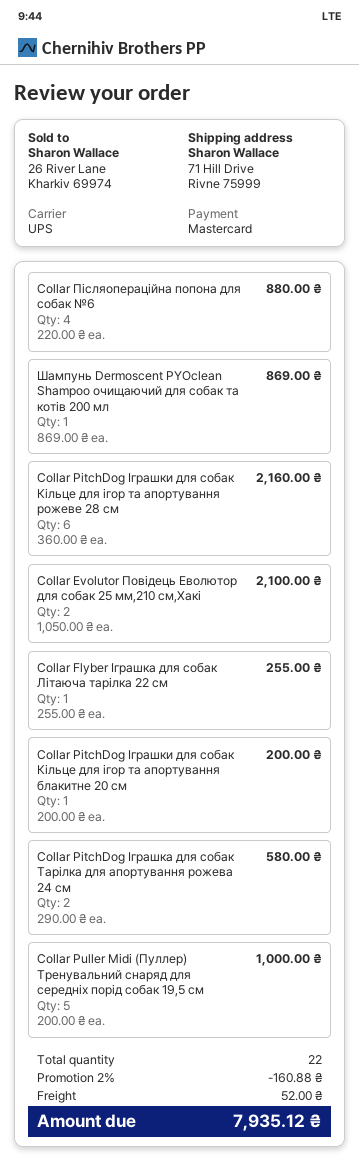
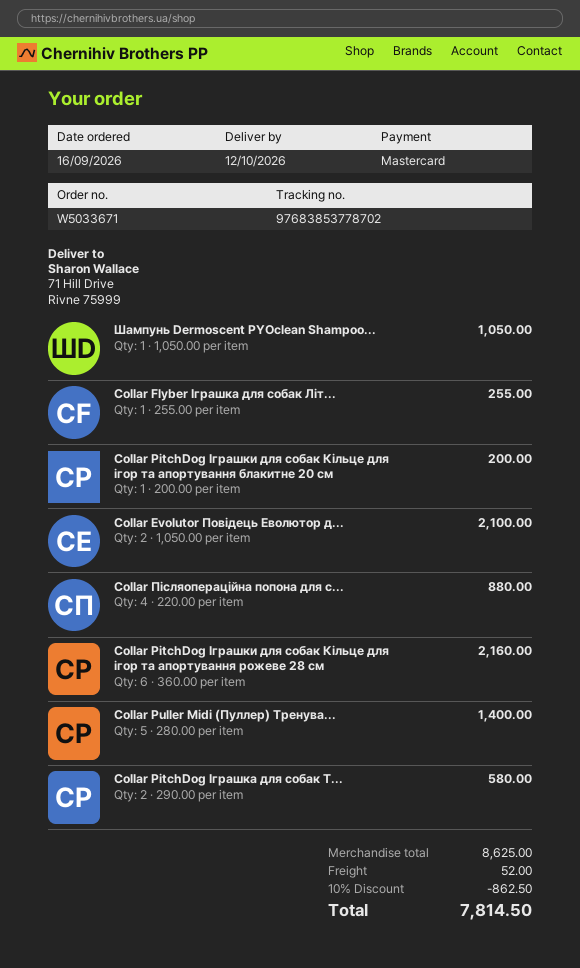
Шампунь Dermoscent PYOclean Shampoo очищаючий для собак та котів 200 мл: 1 x 869.00 = 869.00 -> 1 x 1050.00 = 1050.00
Collar Puller Midi (Пуллер) Тренувальний снаряд для середніх порід собак 19,5 см: 5 x 200.00 = 1000.00 -> 5 x 280.00 = 1400.00
discount: 2% = 160.88 -> 10% = 862.50
total: 7935.12 -> 7814.50

